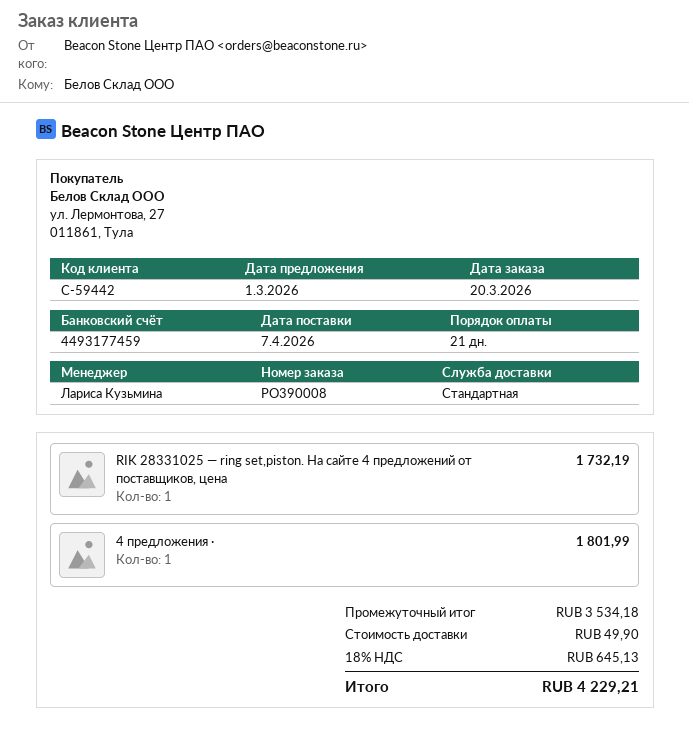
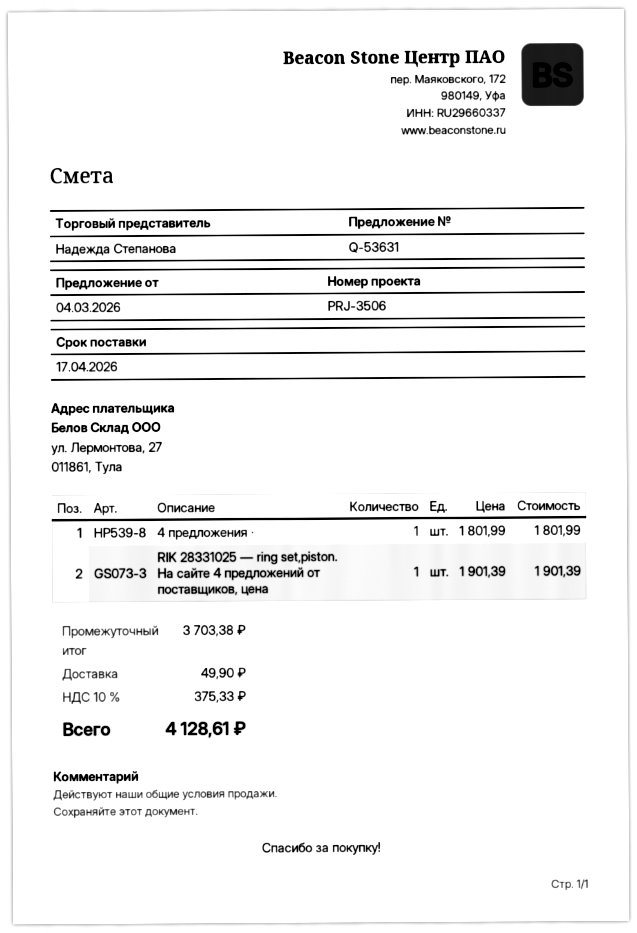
quote date: 2026-03-01 -> 2026-03-04
delivery date: 2026-04-07 -> 2026-04-17
sales rep: Лариса Кузьмина -> Надежда Степанова
RIK 28331025 — ring set,piston. На сайте 4 предложений от поставщиков, цена: 1 for 1732.19 -> 1 for 1901.39
subtotal: 3534.18 -> 3703.38
tax: 18% = 645.13 -> 10% = 375.33
total: 4229.21 -> 4128.61

